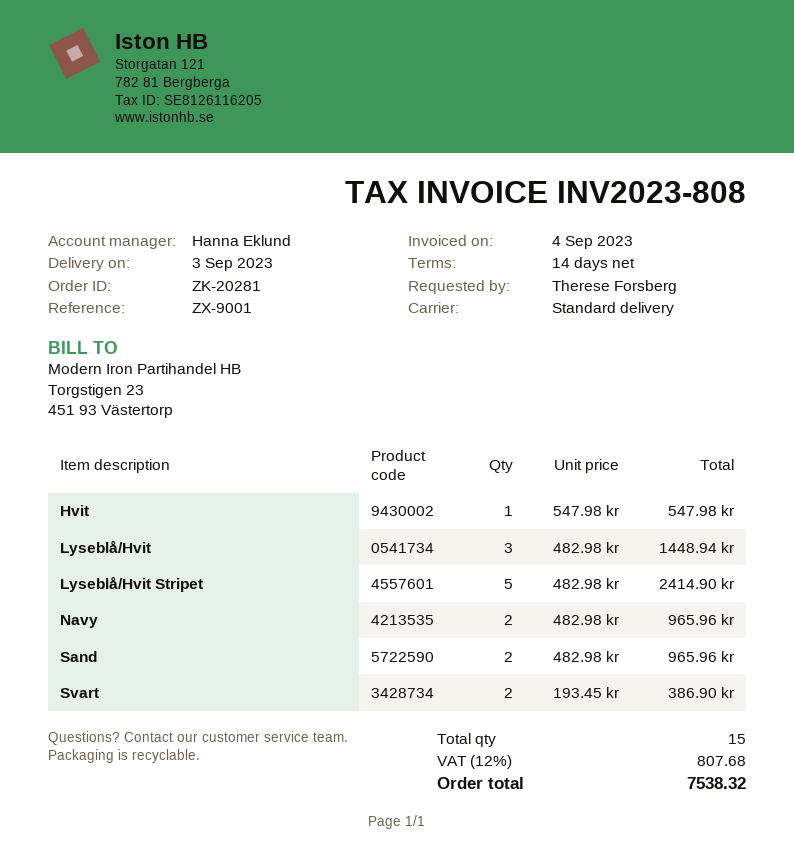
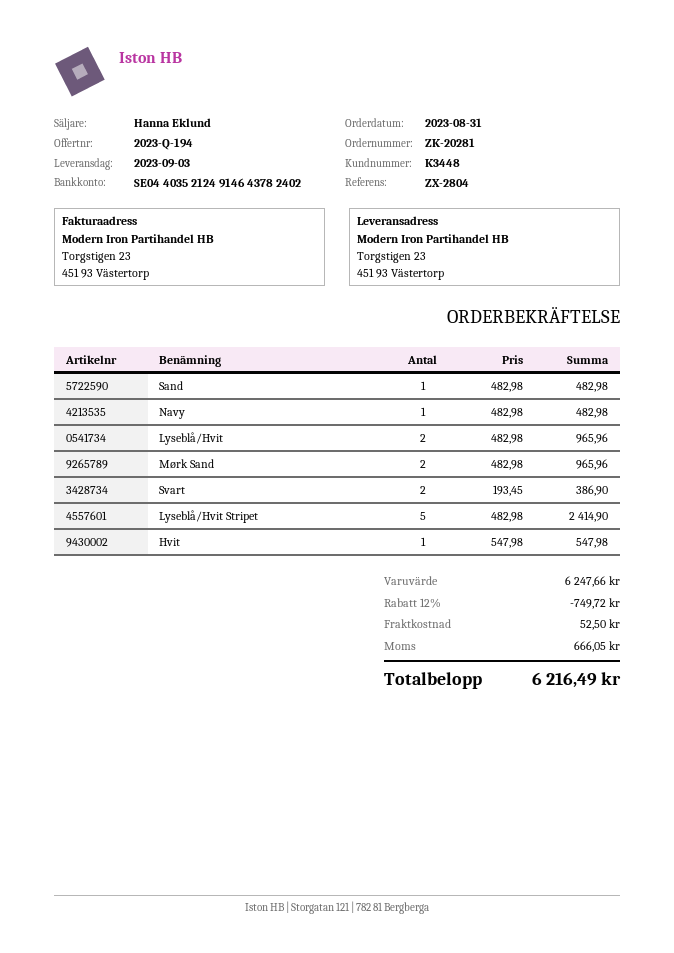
reference: ZX-9001 -> ZX-2804
Lyseblå/Hvit: 3 x 482.98 = 1448.94 -> 2 x 482.98 = 965.96
Navy: 2 x 482.98 = 965.96 -> 1 x 482.98 = 482.98
Sand: 2 x 482.98 = 965.96 -> 1 x 482.98 = 482.98
Mørk Sand: none -> 2 x 482.98 = 965.96
discount: none -> 12% = 749.72
shipping: none -> 52.50
tax: 807.68 -> 666.05
total: 7538.32 -> 6216.49

